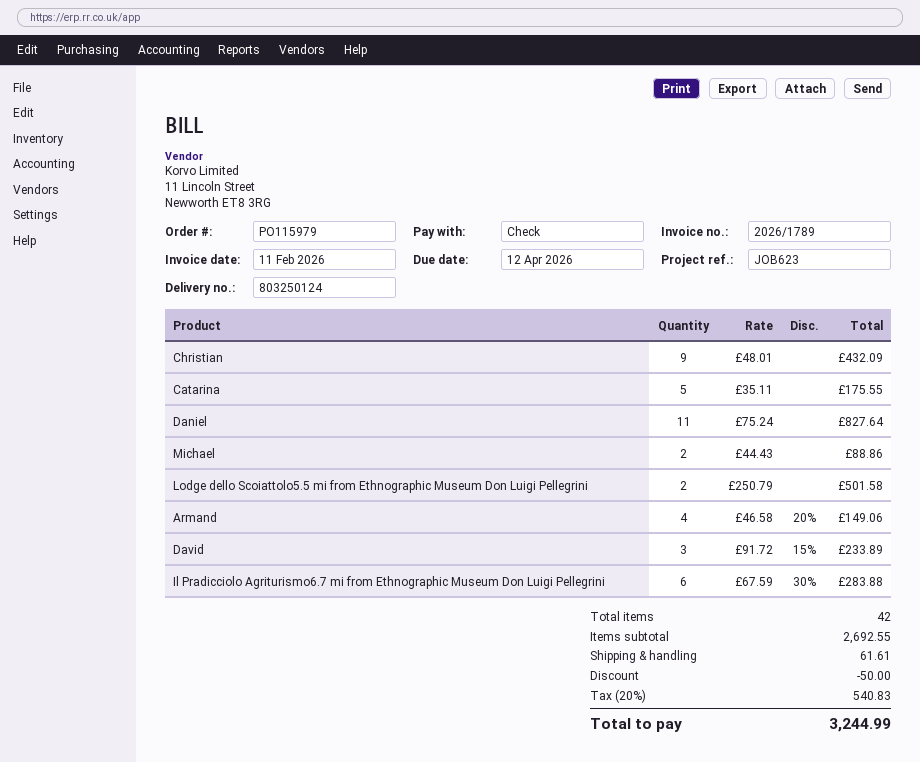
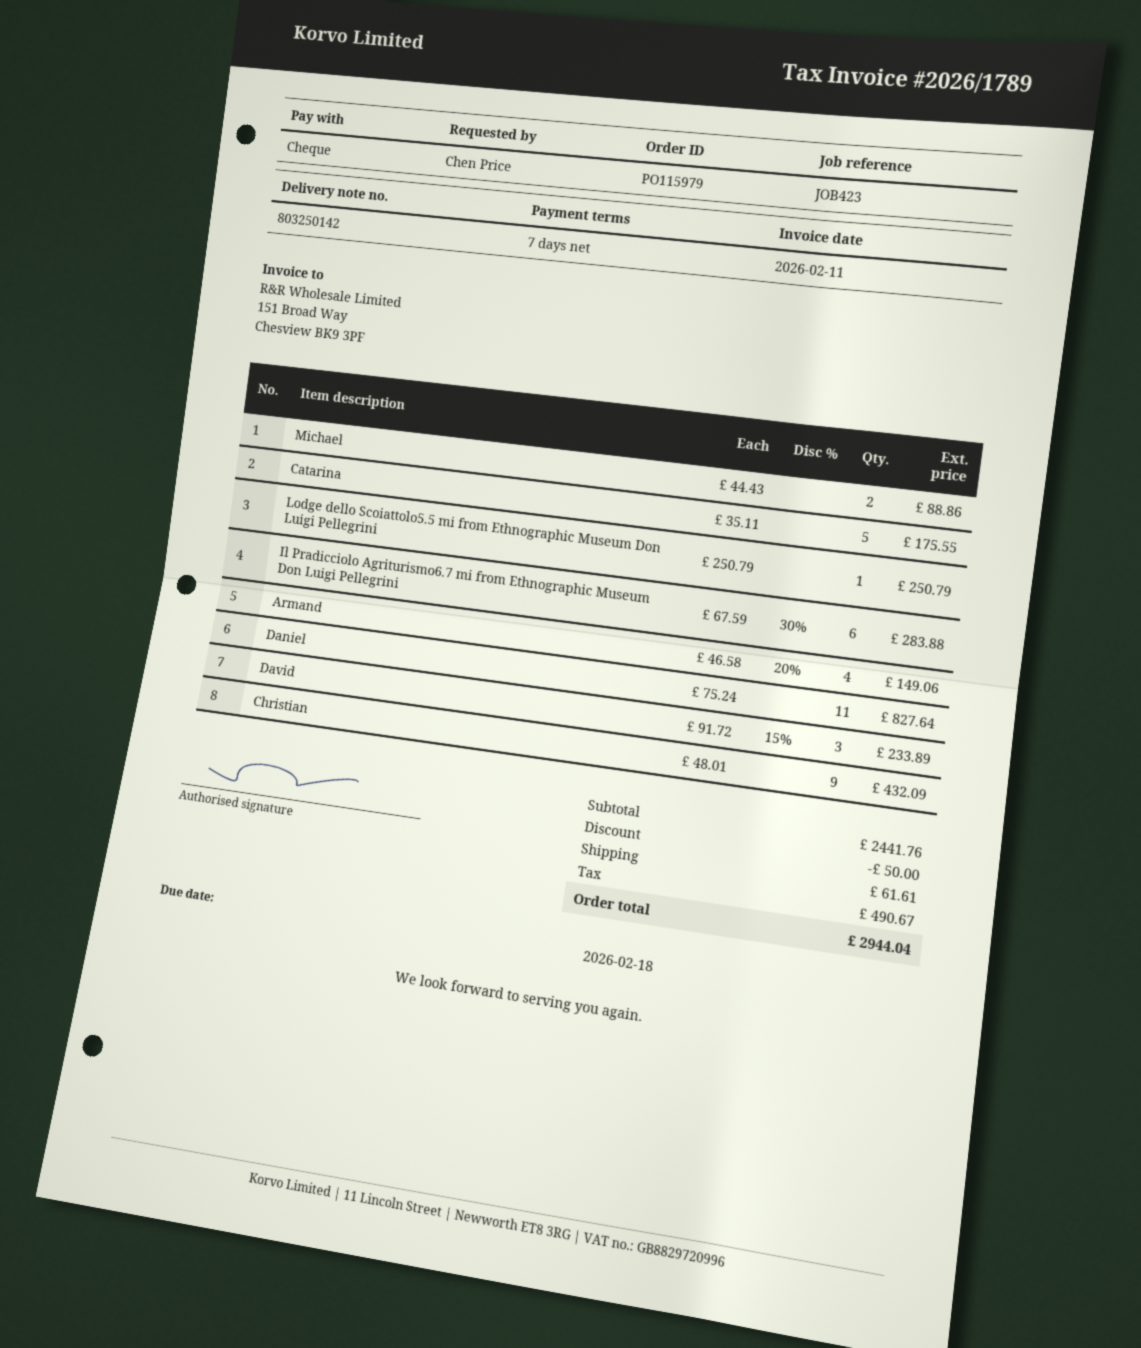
delivery note number: 803250124 -> 803250142
due date: 2026-04-12 -> 2026-02-18
reference: JOB623 -> JOB423
Lodge dello Scoiattolo5.5 mi from Ethnographic Museum Don Luigi Pellegrini: 2 x 250.79 = 501.58 -> 1 x 250.79 = 250.79
subtotal: 2692.55 -> 2441.76
tax: 540.83 -> 490.67
total: 3244.99 -> 2944.04

